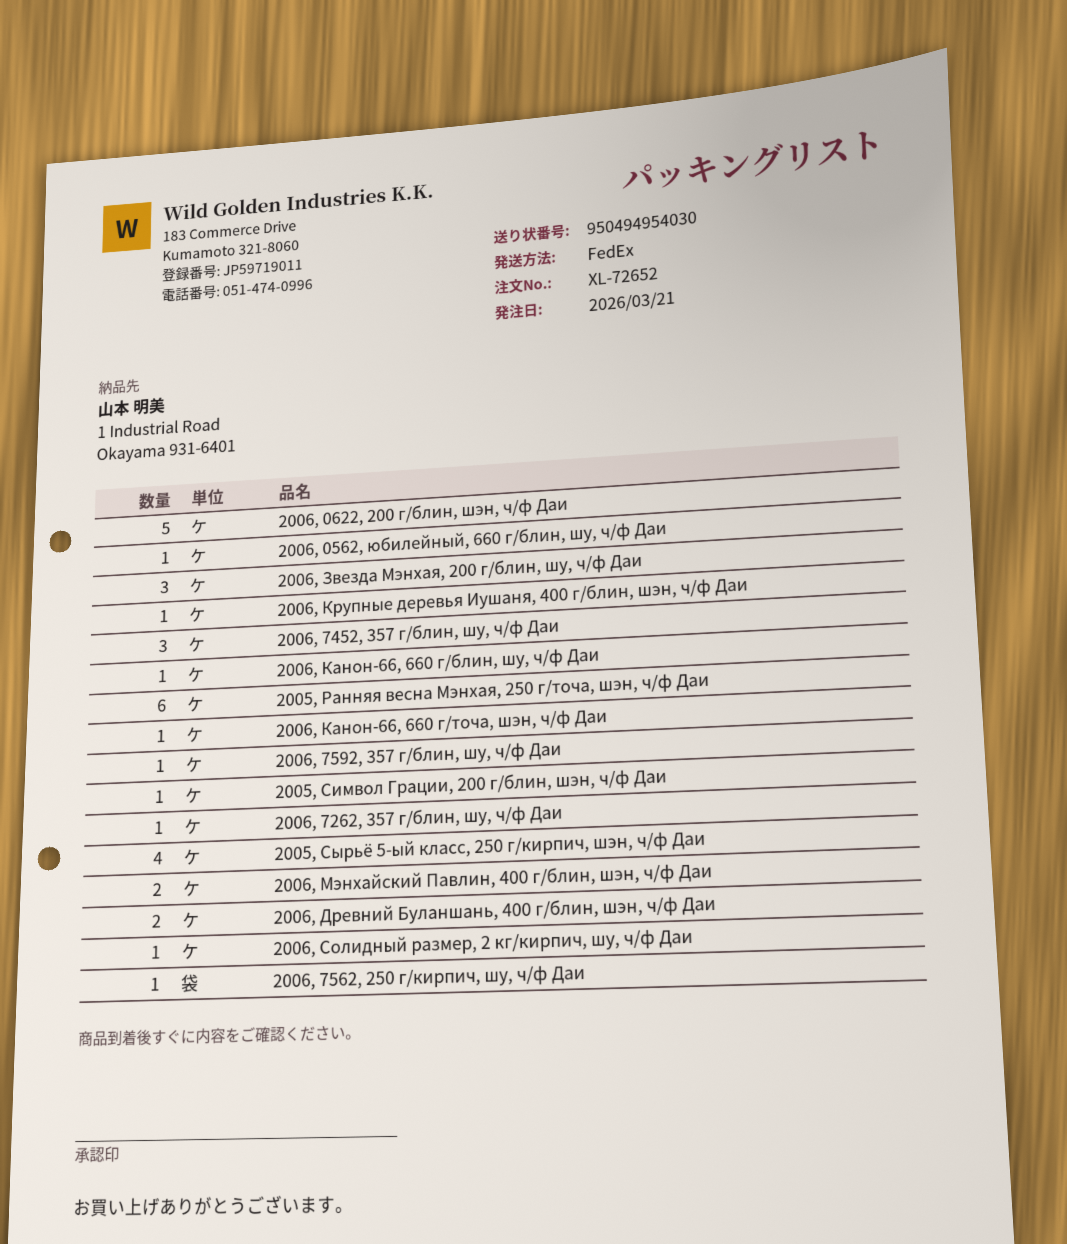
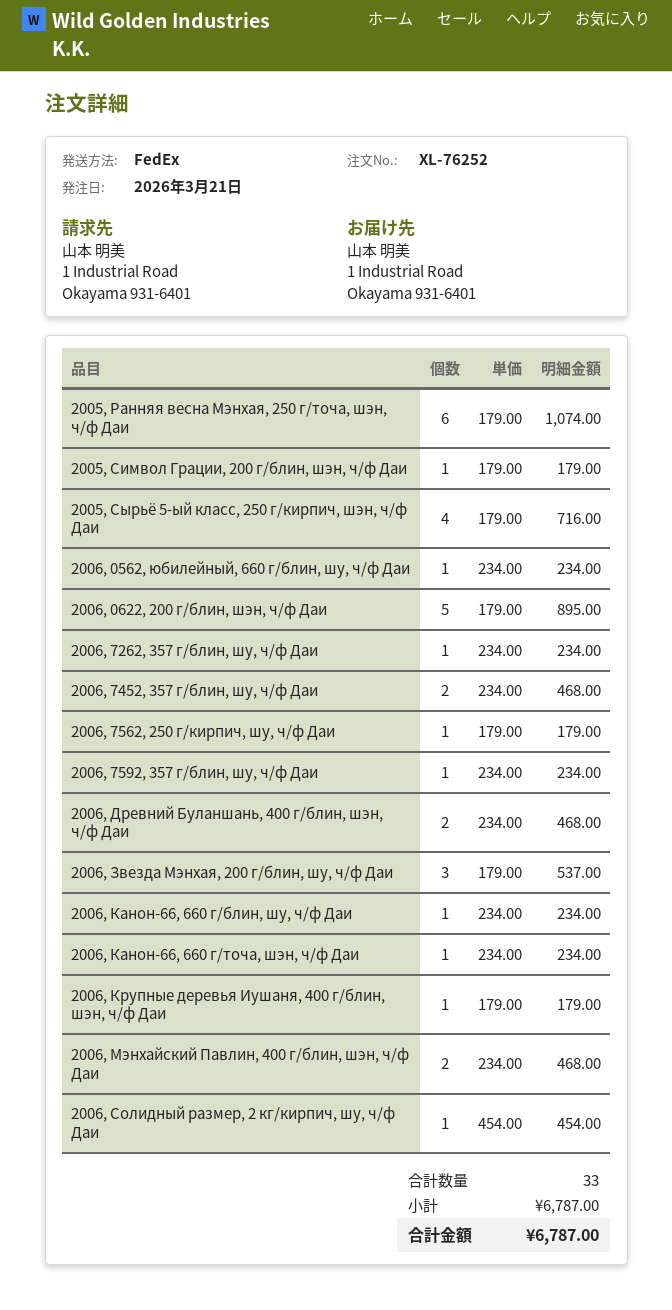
order number: XL-72652 -> XL-76252
2006, 7452, 357 г/блин, шу, ч/ф Даи: 3 -> 2

